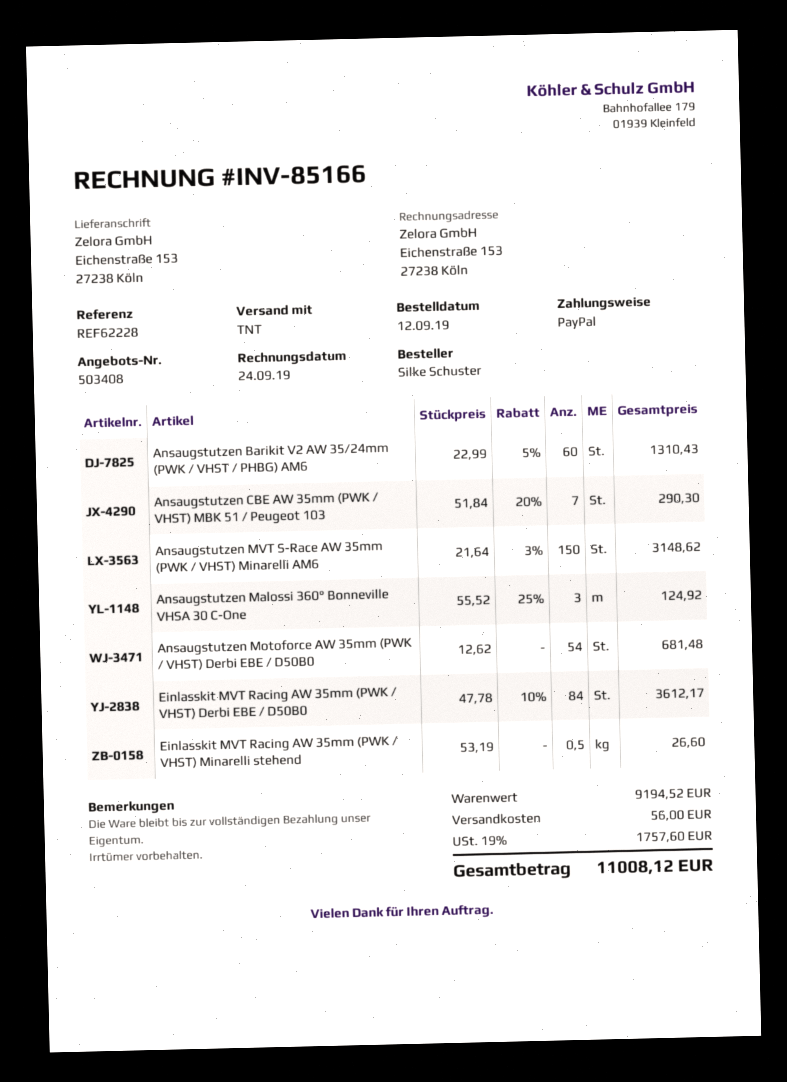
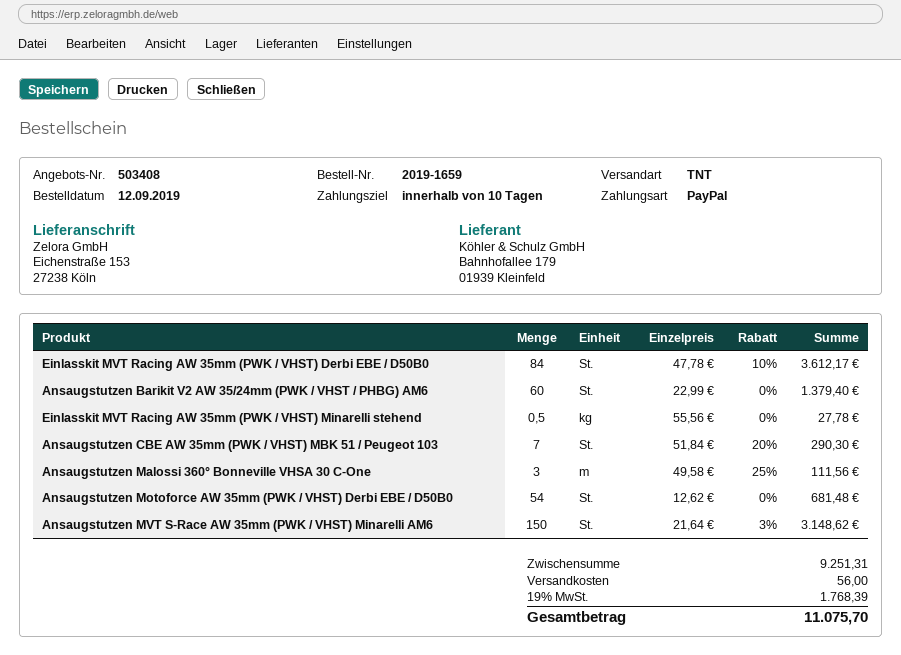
Ansaugstutzen Barikit V2 AW 35/24mm (PWK / VHST / PHBG) AM6: 60 x 22.99 - 5% = 1310.43 -> 60 x 22.99 = 1379.40
Ansaugstutzen Malossi 360° Bonneville VHSA 30 C-One: 3 x 55.52 - 25% = 124.92 -> 3 x 49.58 - 25% = 111.56
Einlasskit MVT Racing AW 35mm (PWK / VHST) Minarelli stehend: 0.5 x 53.19 = 26.60 -> 0.5 x 55.56 = 27.78
subtotal: 9194.52 -> 9251.31
tax: 19% = 1757.60 -> 19% = 1768.39
total: 11008.12 -> 11075.70

